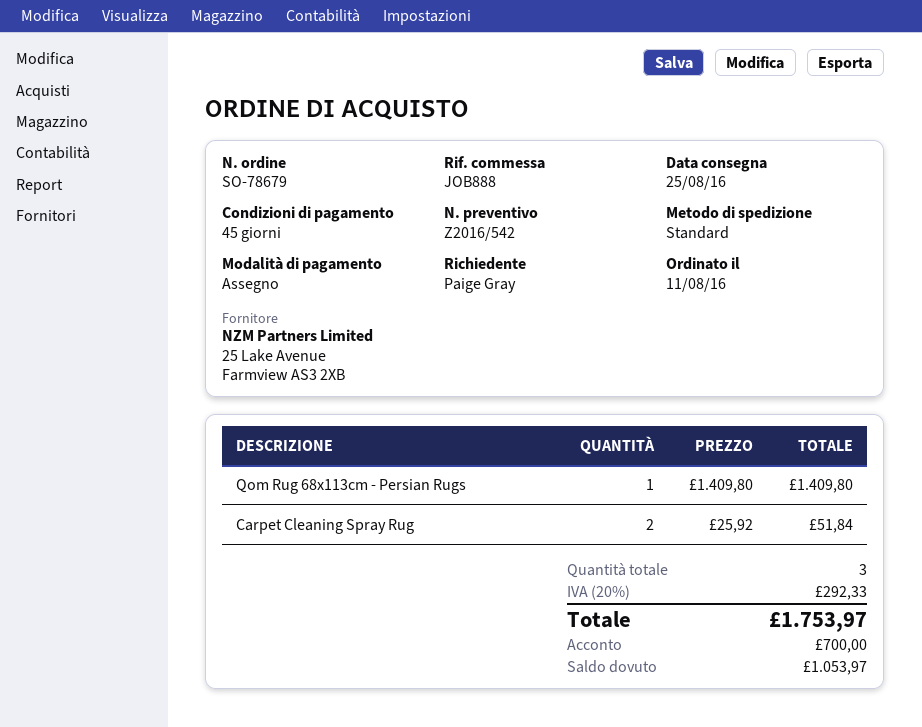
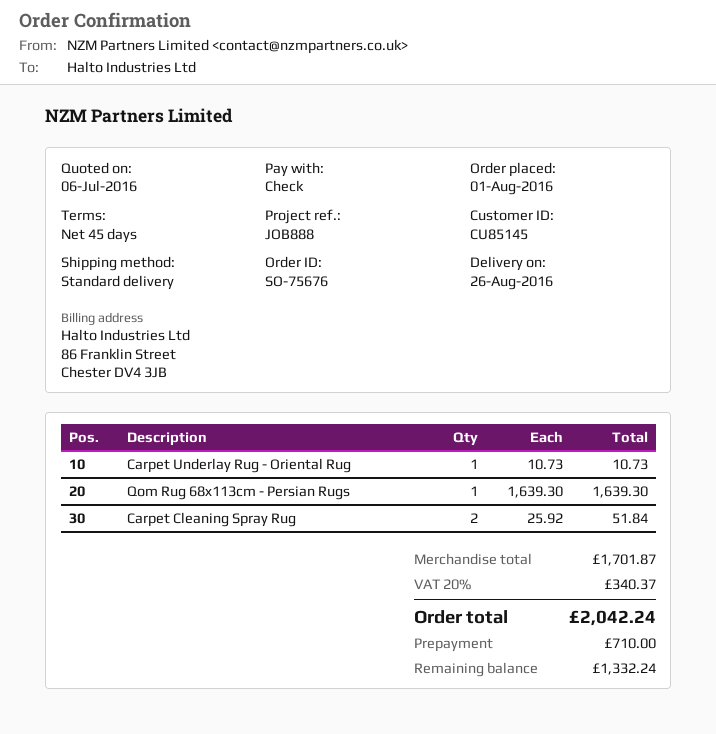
order number: SO-78679 -> SO-75676
order date: 2016-08-11 -> 2016-08-01
delivery date: 2016-08-25 -> 2016-08-26
Qom Rug 68x113cm - Persian Rugs: 1 x 1409.80 = 1409.80 -> 1 x 1639.30 = 1639.30
Carpet Underlay Rug - Oriental Rug: none -> 1 x 10.73 = 10.73
tax: 20% = 292.33 -> 20% = 340.37
total: 1753.97 -> 2042.24
deposit: 700.00 -> 710.00
balance: 1053.97 -> 1332.24

